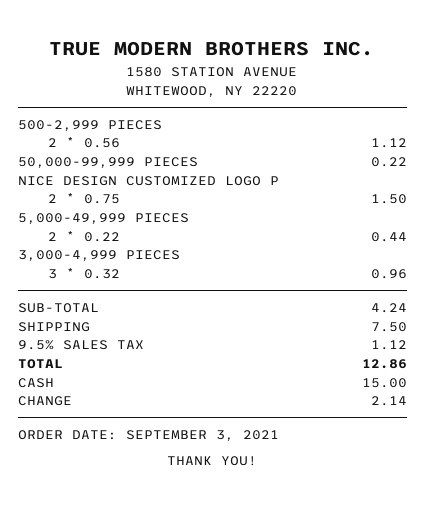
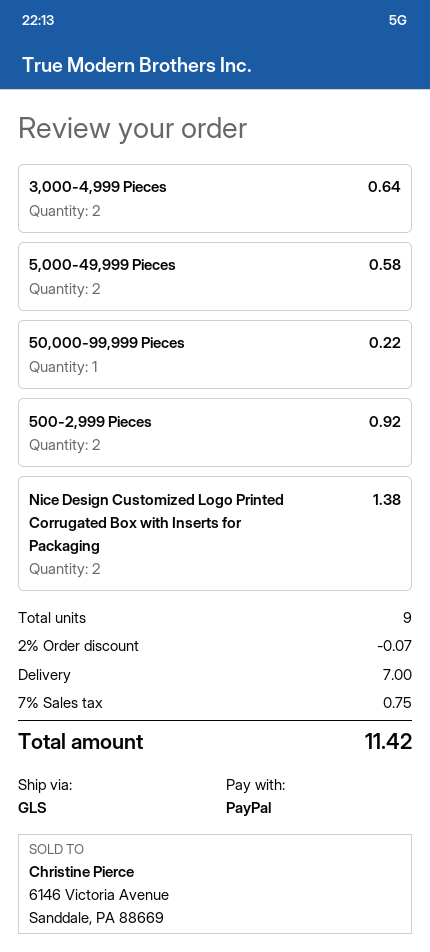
payment method: cash -> PayPal
500-2,999 PIECES: 2 for 1.12 -> 2 for 0.92
NICE DESIGN CUSTOMIZED LOGO P: 2 for 1.50 -> 2 for 1.38
5,000-49,999 PIECES: 2 for 0.44 -> 2 for 0.58
3,000-4,999 PIECES: 3 for 0.96 -> 2 for 0.64
discount: none -> 2% = 0.07
shipping: 7.50 -> 7.00
tax: 9.5% = 1.12 -> 7% = 0.75
total: 12.86 -> 11.42

